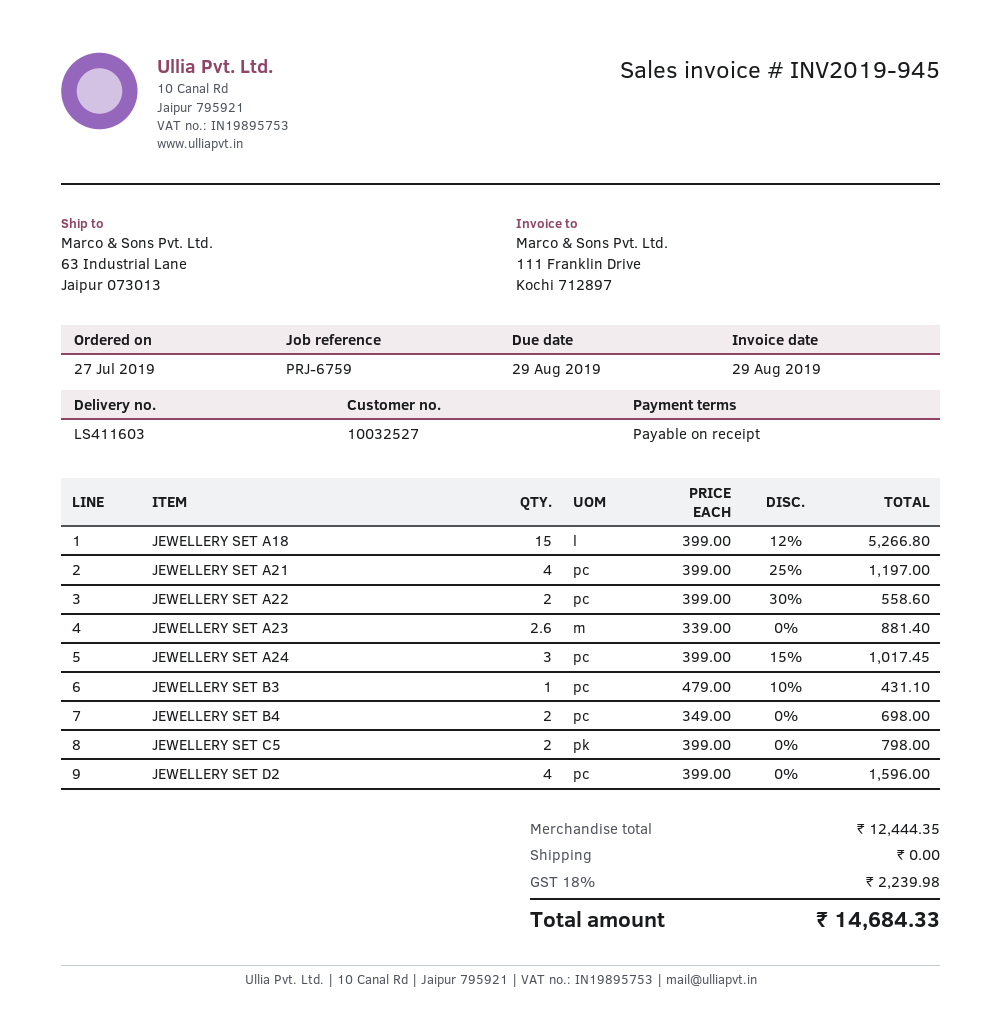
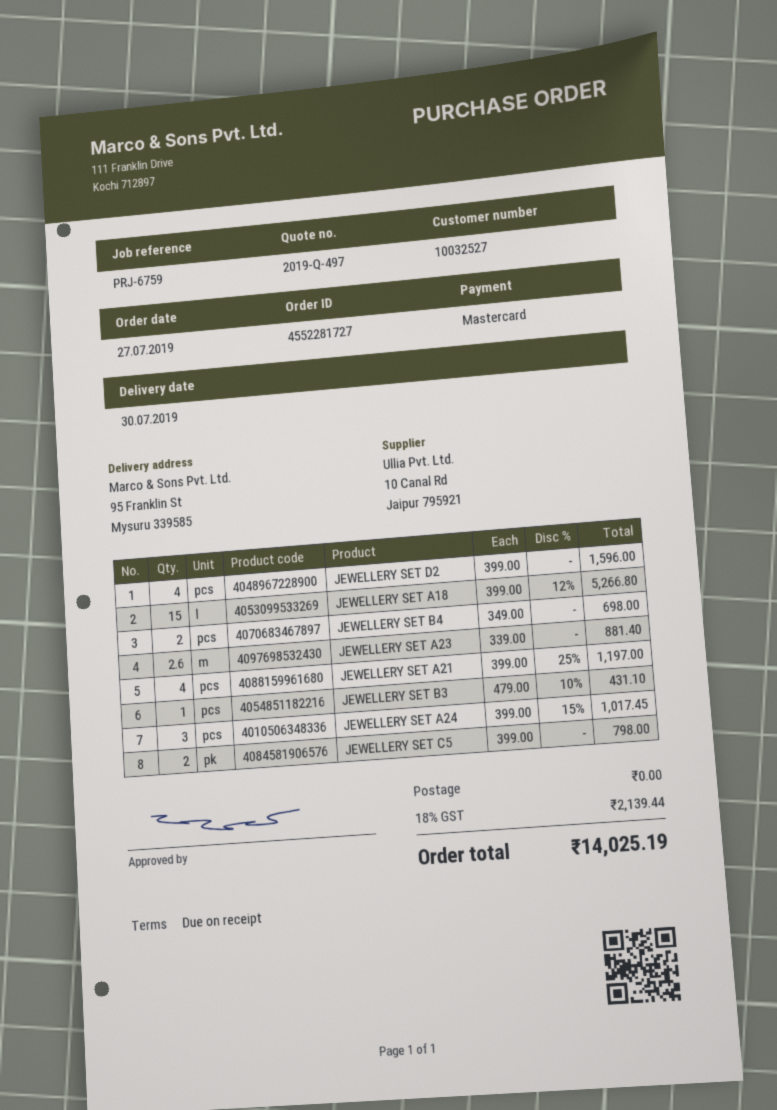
ship to: 63 Industrial Lane, Jaipur 073013 -> 95 Franklin St, Mysuru 339585
JEWELLERY SET A22: 2 x 399.00 - 30% = 558.60 -> none
tax: 18% = 2239.98 -> 18% = 2139.44
total: 14684.33 -> 14025.19

